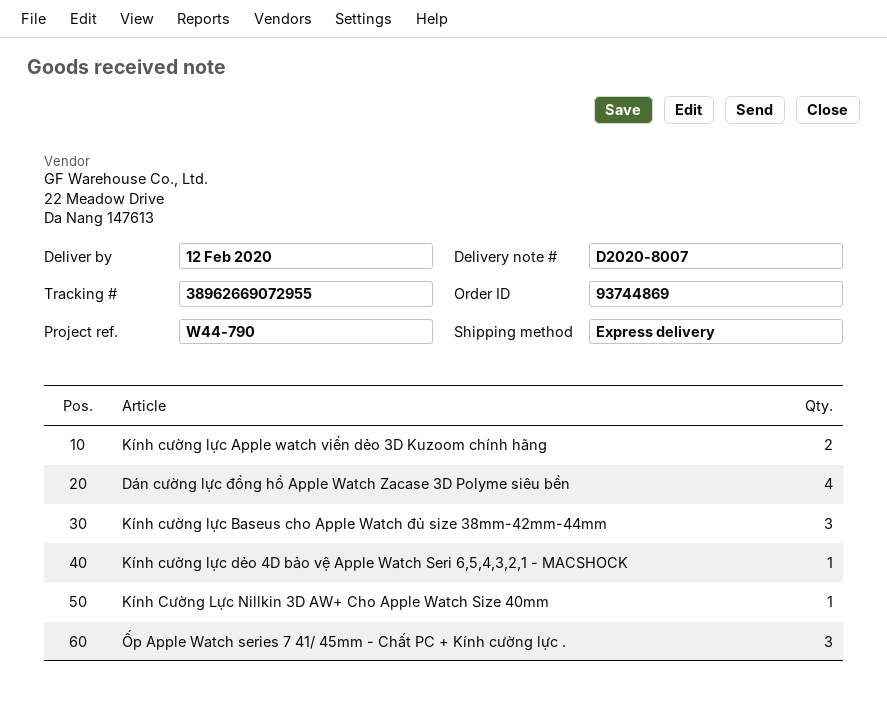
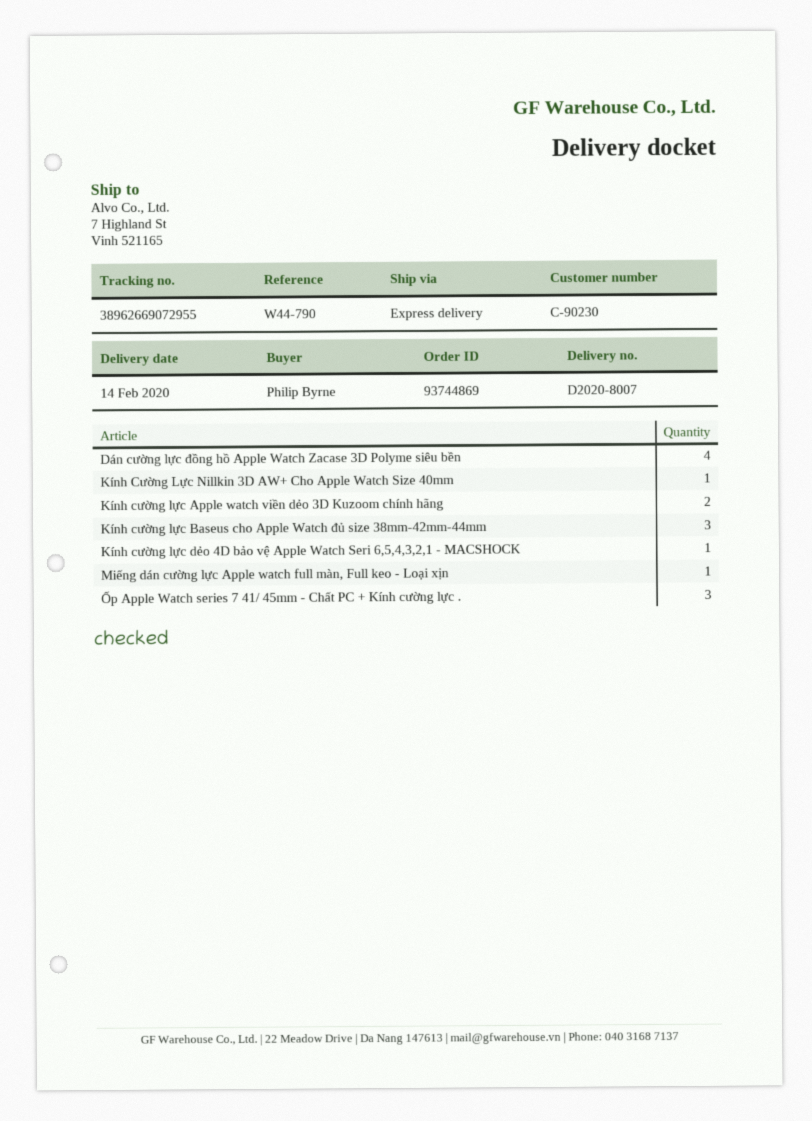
delivery date: 2020-02-12 -> 2020-02-14
Miếng dán cường lực Apple watch full màn, Full keo - Loại xịn: none -> 1

